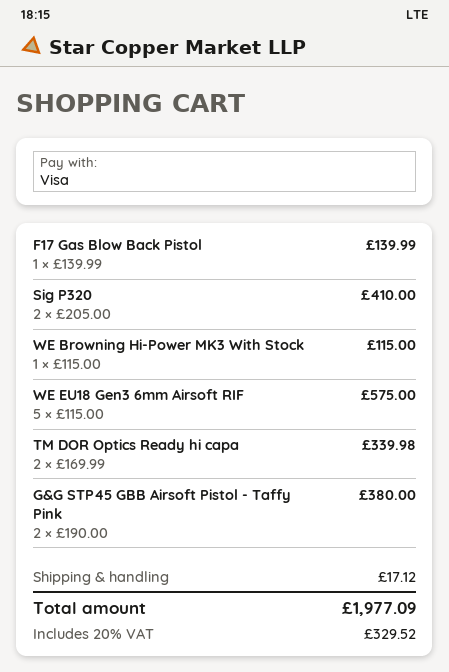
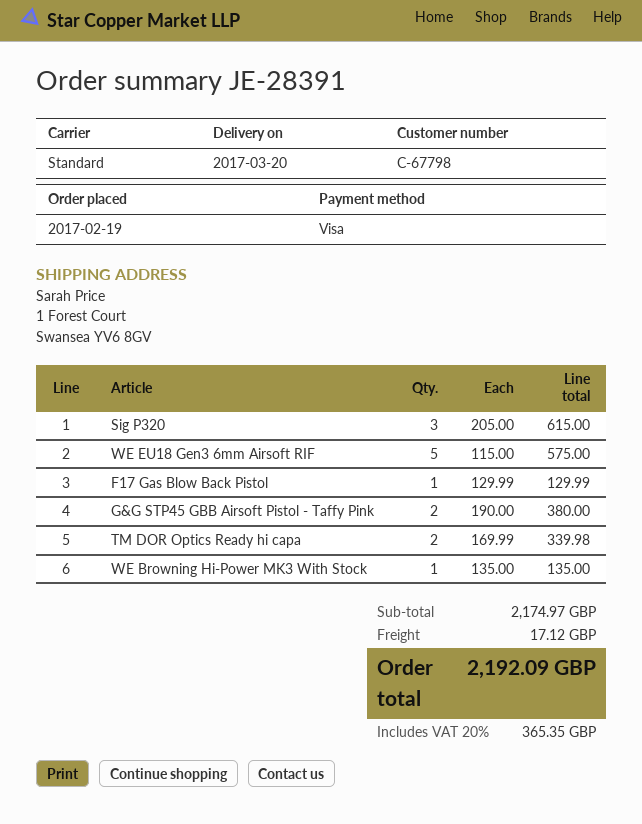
F17 Gas Blow Back Pistol: 1 x 139.99 = 139.99 -> 1 x 129.99 = 129.99
Sig P320: 2 x 205.00 = 410.00 -> 3 x 205.00 = 615.00
WE Browning Hi-Power MK3 With Stock: 1 x 115.00 = 115.00 -> 1 x 135.00 = 135.00
tax: 20% = 329.52 -> 20% = 365.35
total: 1977.09 -> 2192.09

